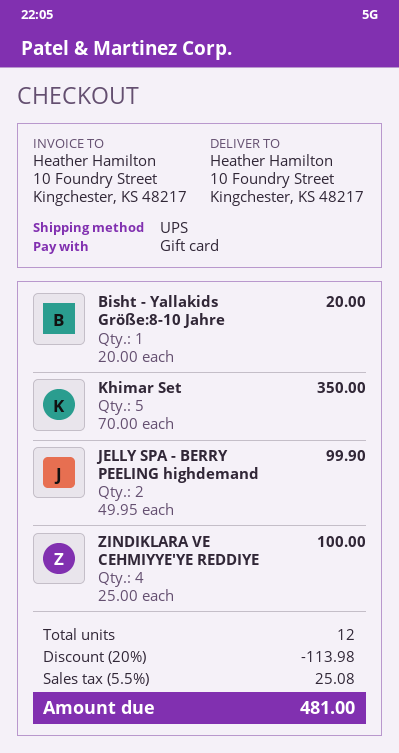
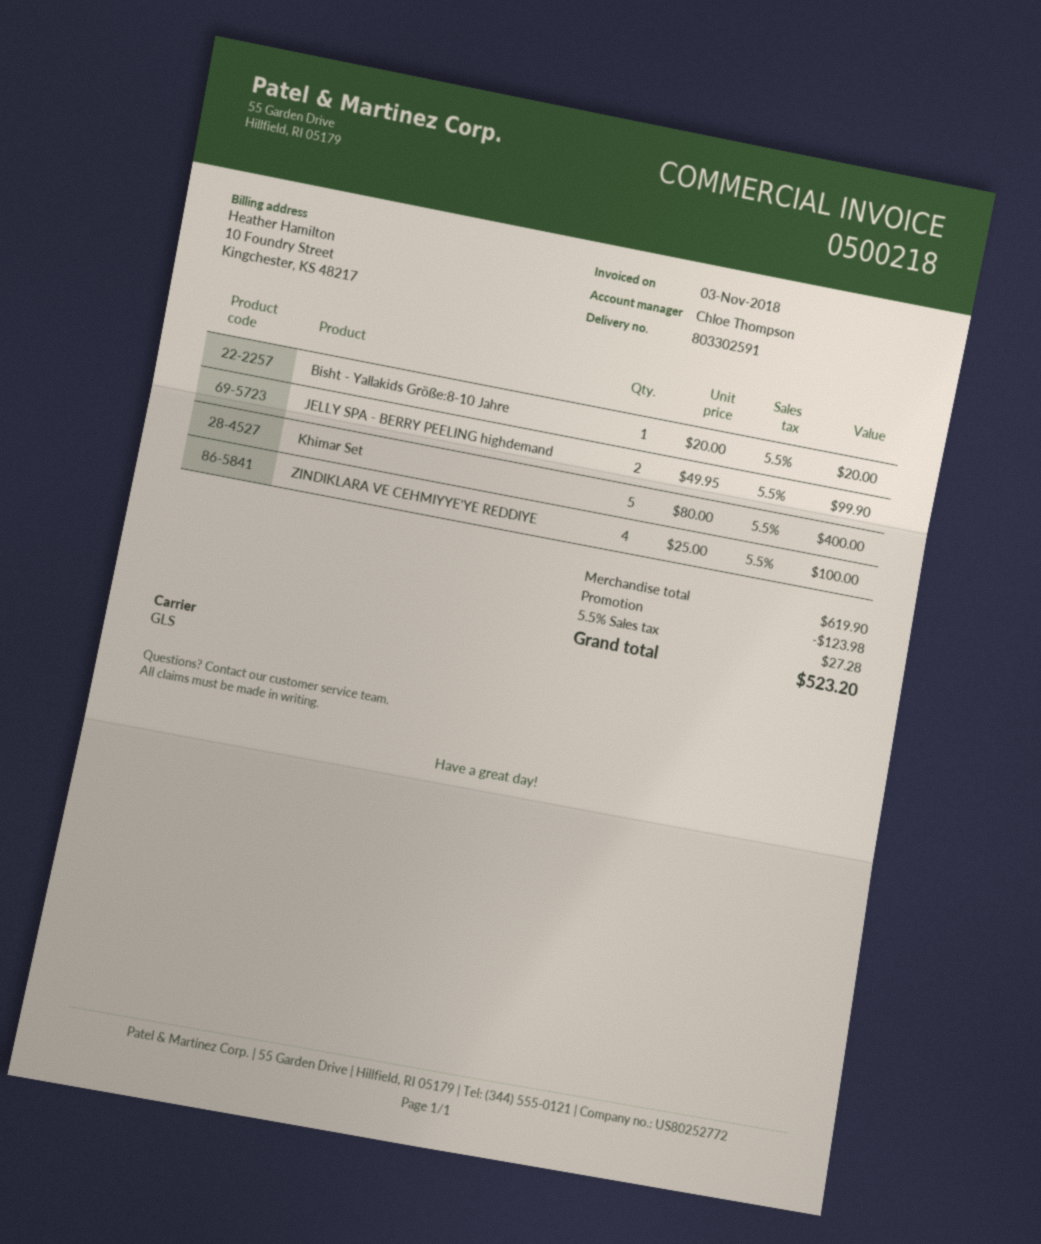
shipping method: UPS -> GLS
Khimar Set: 5 x 70.00 = 350.00 -> 5 x 80.00 = 400.00
discount: 113.98 -> 123.98
tax: 5.5% = 25.08 -> 5.5% = 27.28
total: 481.00 -> 523.20

